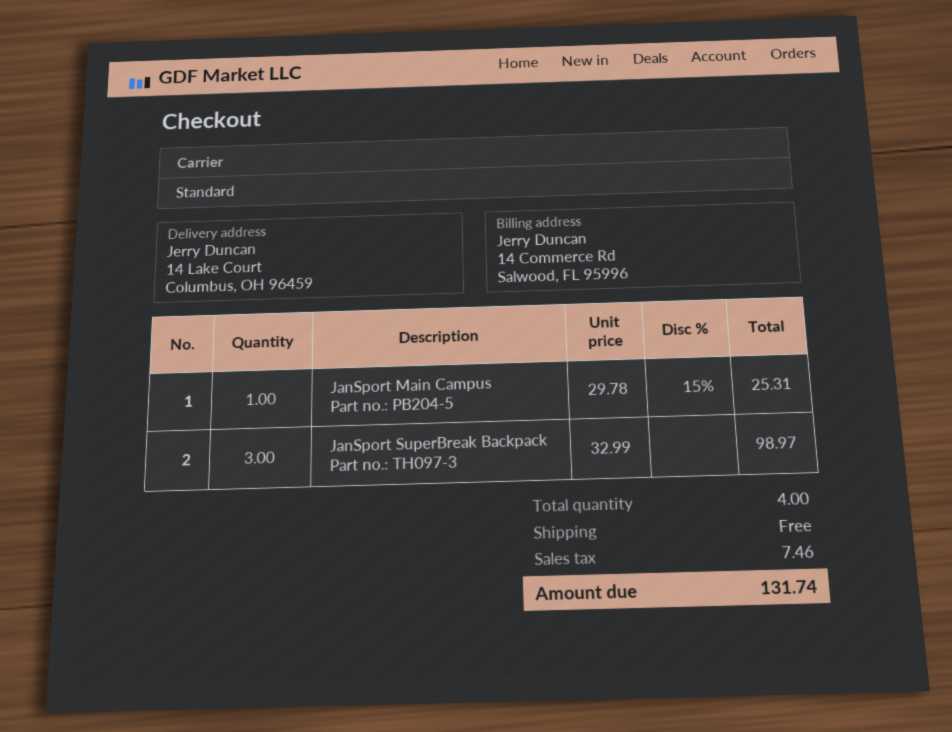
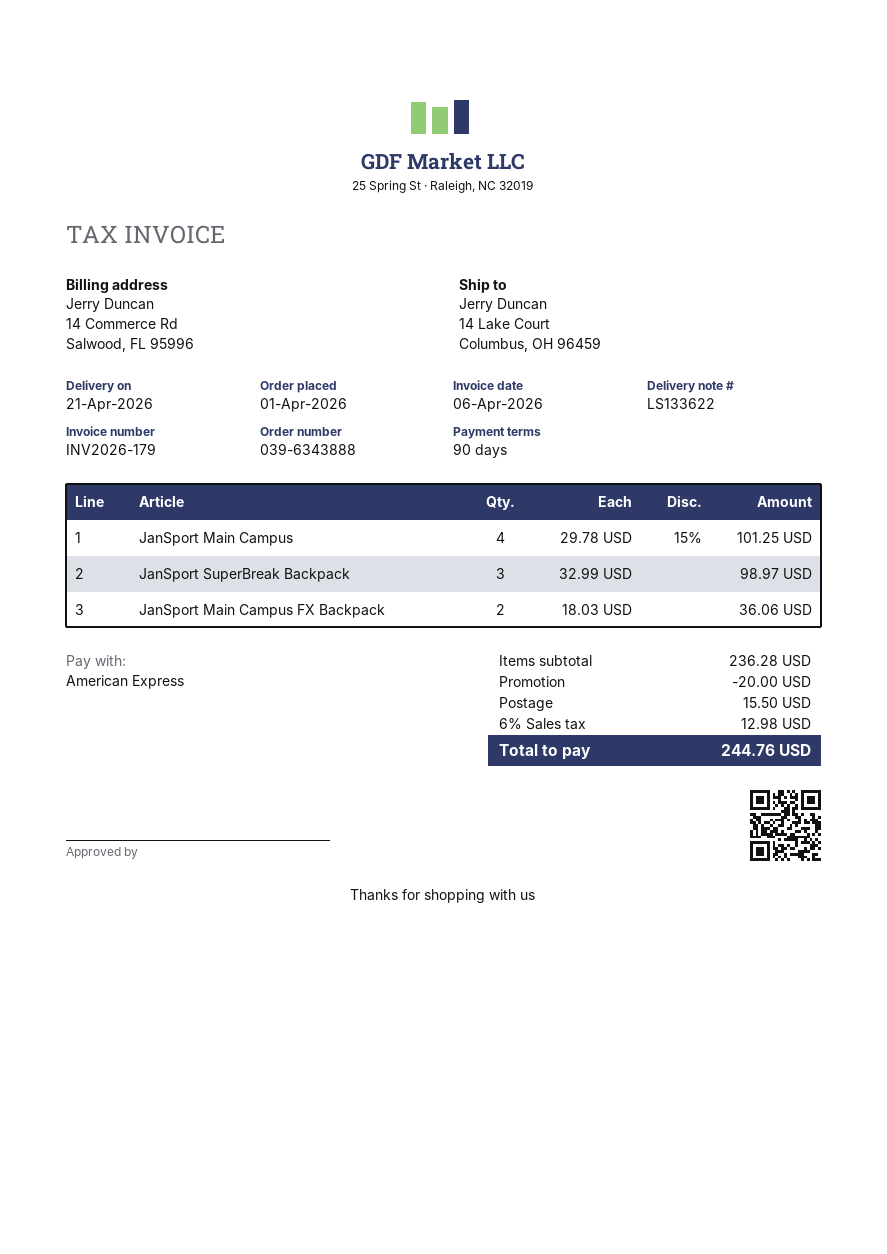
JanSport Main Campus: 1 x 29.78 - 15% = 25.31 -> 4 x 29.78 - 15% = 101.25
JanSport Main Campus FX Backpack: none -> 2 x 18.03 = 36.06
discount: none -> 20.00
shipping: 0.00 -> 15.50
tax: 7.46 -> 12.98
total: 131.74 -> 244.76

